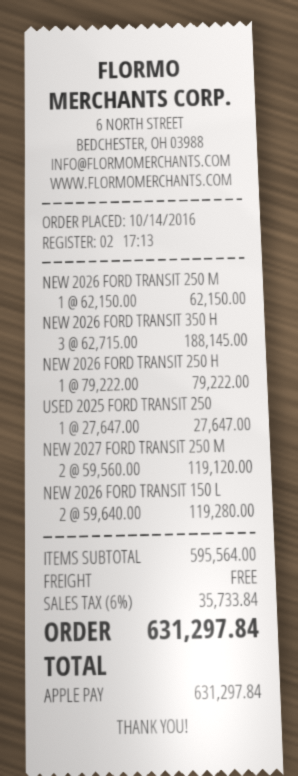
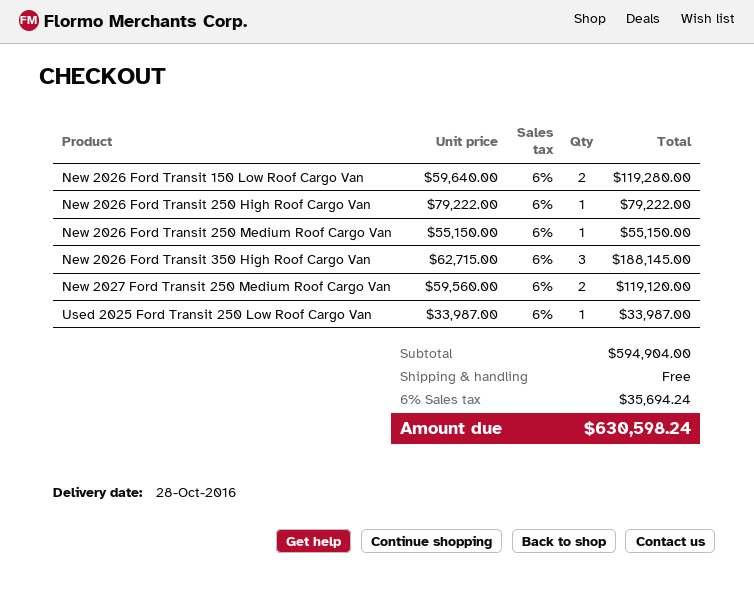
NEW 2026 FORD TRANSIT 250 M: 1 x 62150.00 = 62150.00 -> 1 x 55150.00 = 55150.00
USED 2025 FORD TRANSIT 250: 1 x 27647.00 = 27647.00 -> 1 x 33987.00 = 33987.00
subtotal: 595564.00 -> 594904.00
tax: 6% = 35733.84 -> 6% = 35694.24
total: 631297.84 -> 630598.24

